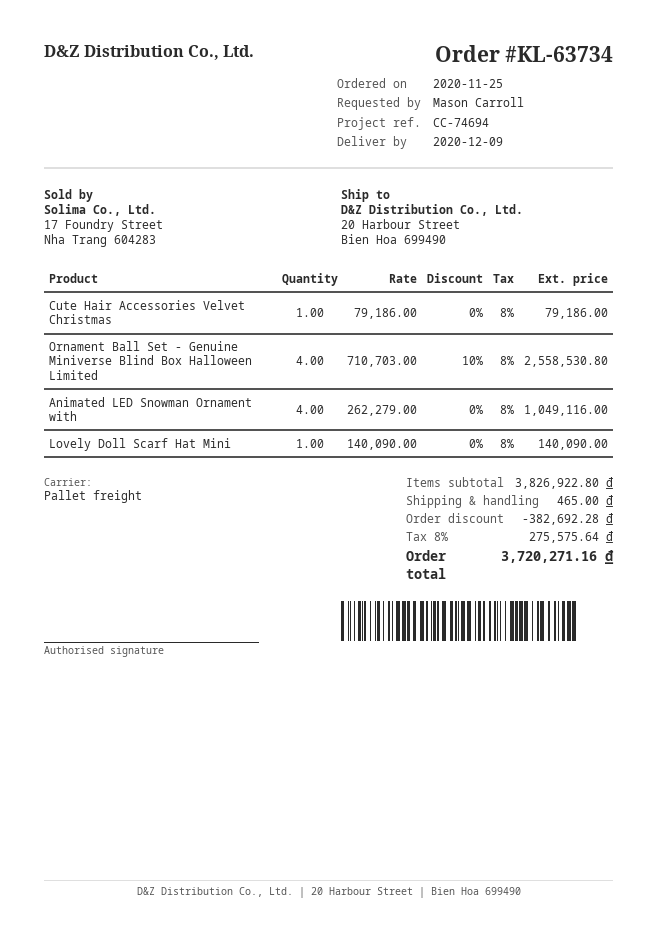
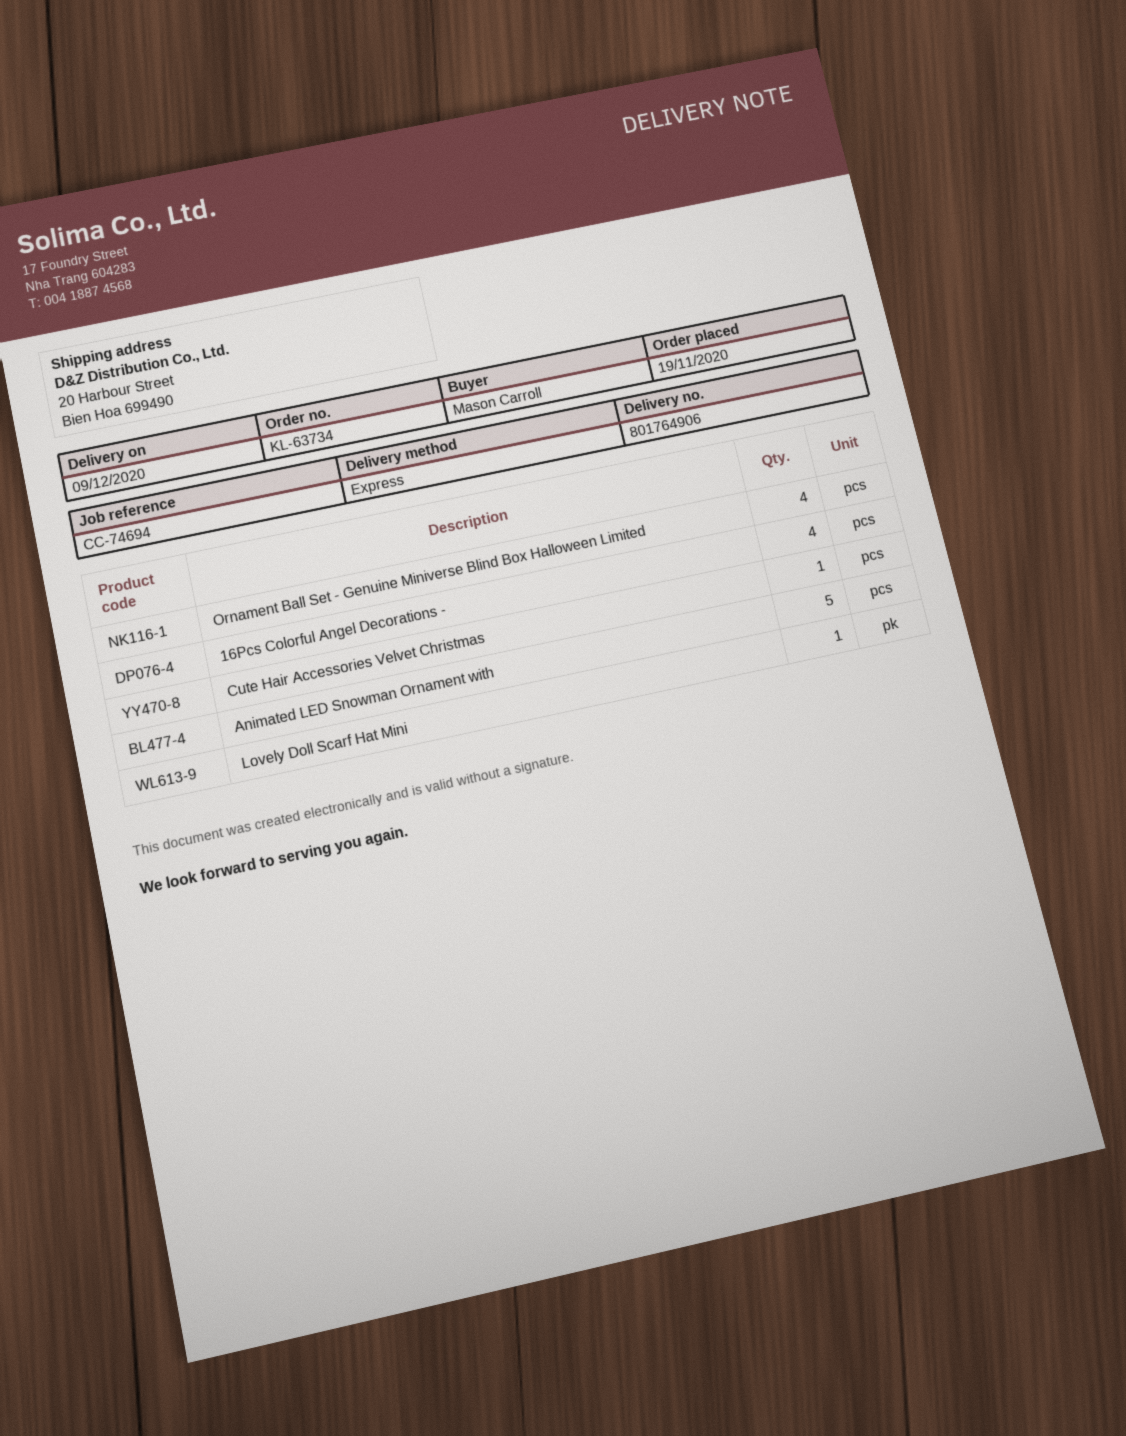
order date: 2020-11-25 -> 2020-11-19
shipping method: pallet freight -> express
Animated LED Snowman Ornament with: 4 -> 5
16Pcs Colorful Angel Decorations -: none -> 4

